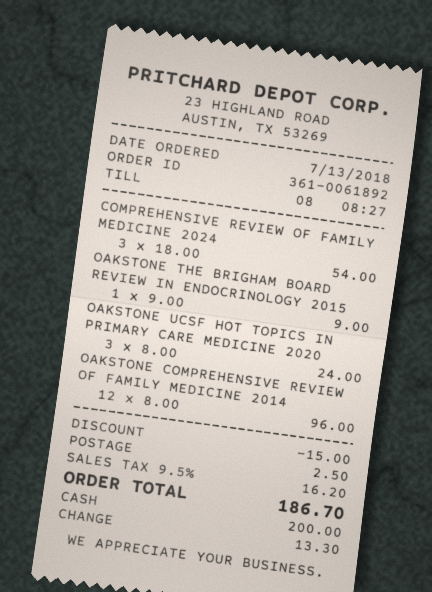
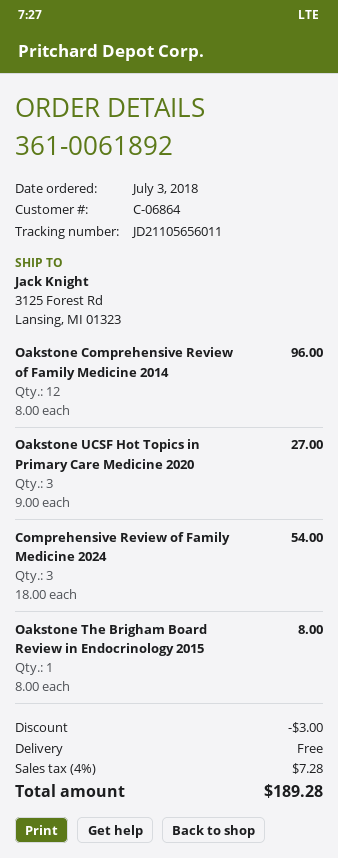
order date: 2018-07-13 -> 2018-07-03
OAKSTONE THE BRIGHAM BOARD REVIEW IN ENDOCRINOLOGY 2015: 1 x 9.00 = 9.00 -> 1 x 8.00 = 8.00
OAKSTONE UCSF HOT TOPICS IN PRIMARY CARE MEDICINE 2020: 3 x 8.00 = 24.00 -> 3 x 9.00 = 27.00
discount: 15.00 -> 3.00
shipping: 2.50 -> 0.00
tax: 9.5% = 16.20 -> 4% = 7.28
total: 186.70 -> 189.28

